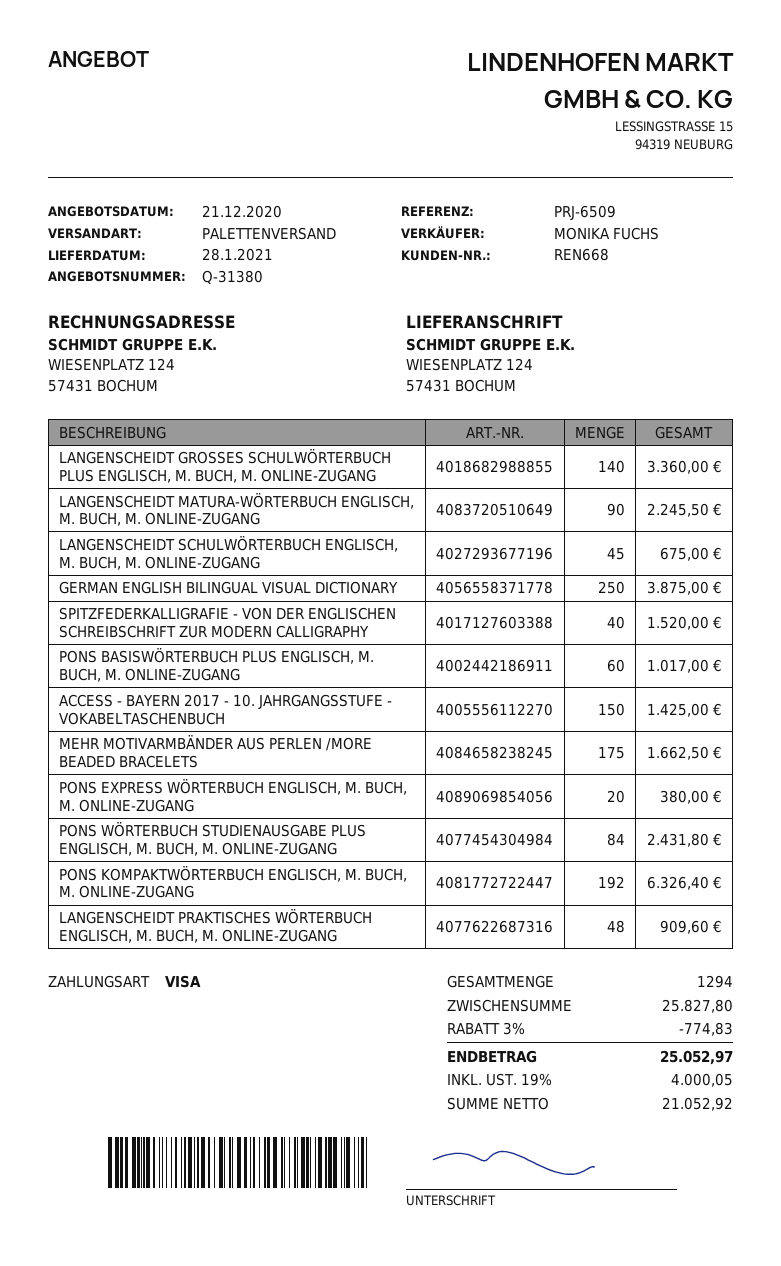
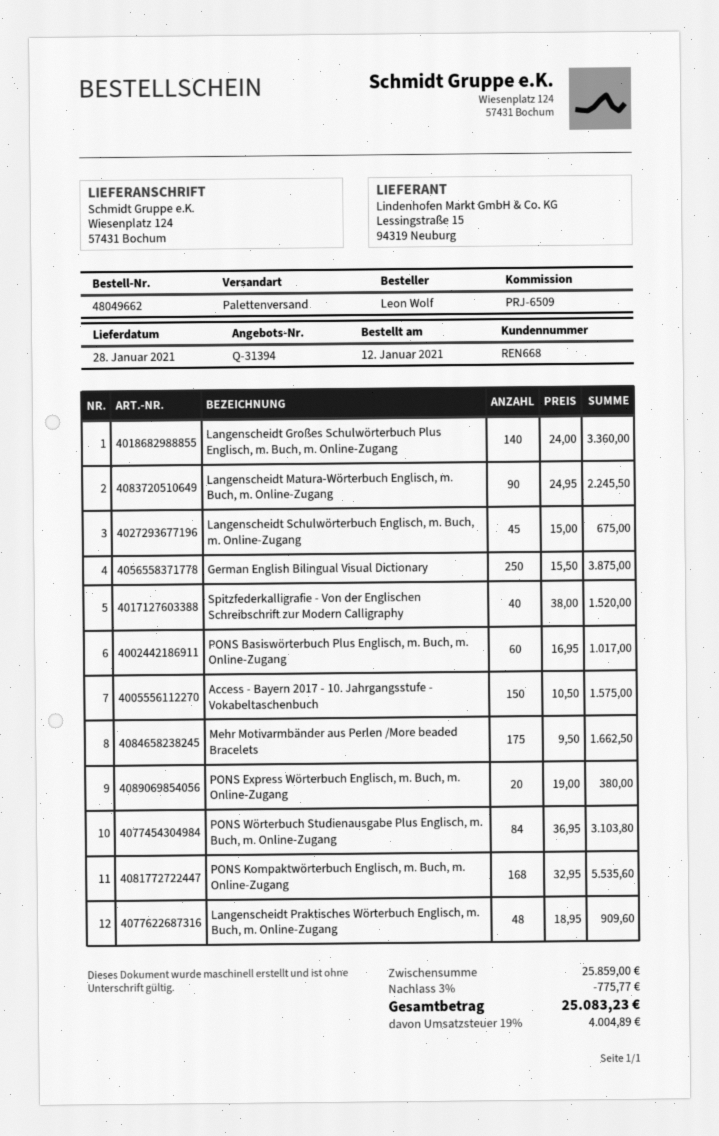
quote number: Q-31380 -> Q-31394
ACCESS - BAYERN 2017 - 10. JAHRGANGSSTUFE - VOKABELTASCHENBUCH: 150 for 1425.00 -> 150 for 1575.00
PONS WÖRTERBUCH STUDIENAUSGABE PLUS ENGLISCH, M. BUCH, M. ONLINE-ZUGANG: 84 for 2431.80 -> 84 for 3103.80
PONS KOMPAKTWÖRTERBUCH ENGLISCH, M. BUCH, M. ONLINE-ZUGANG: 192 for 6326.40 -> 168 for 5535.60
subtotal: 25827.80 -> 25859.00
discount: 3% = 774.83 -> 3% = 775.77
tax: 19% = 4000.05 -> 19% = 4004.89
total: 25052.97 -> 25083.23

